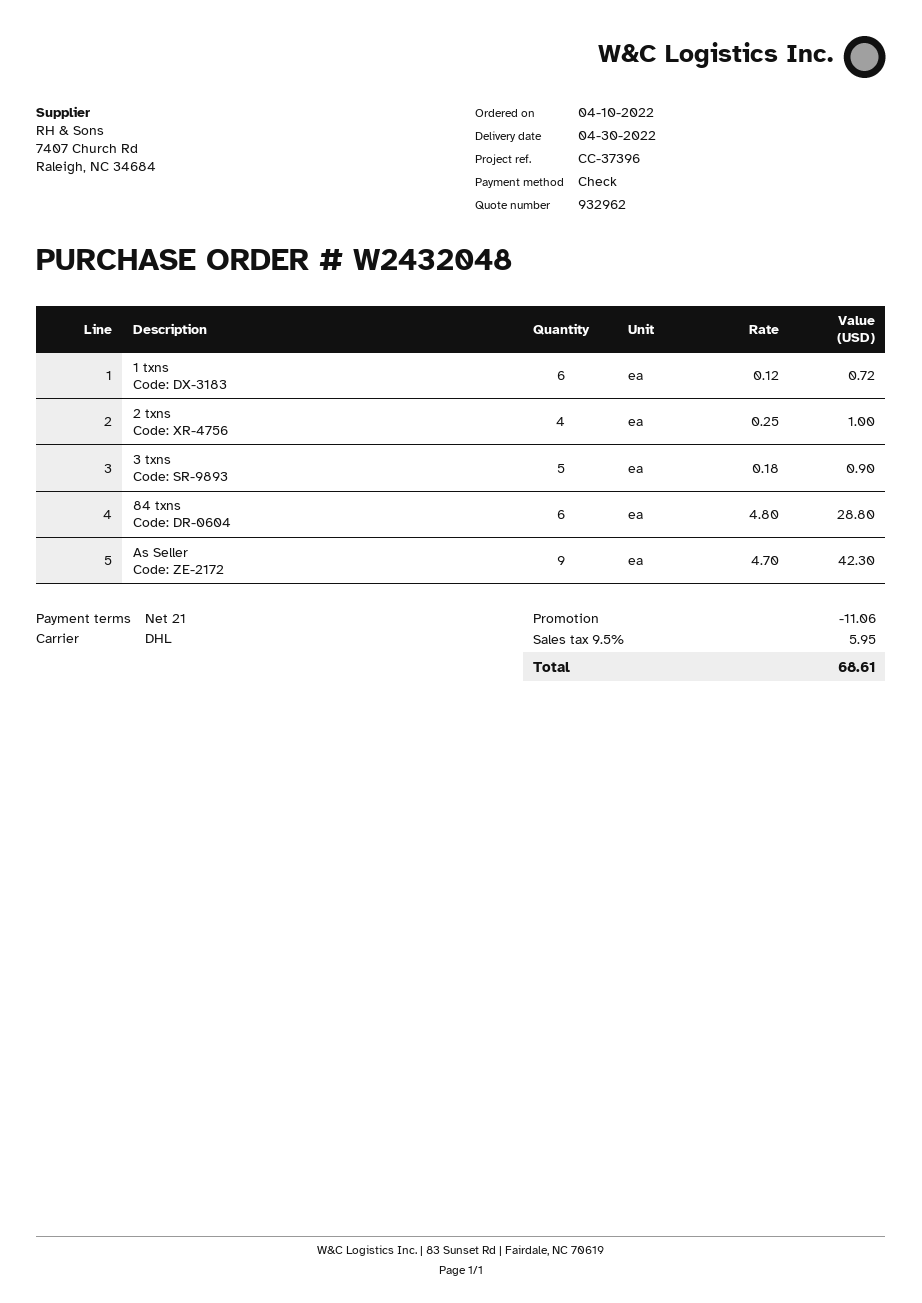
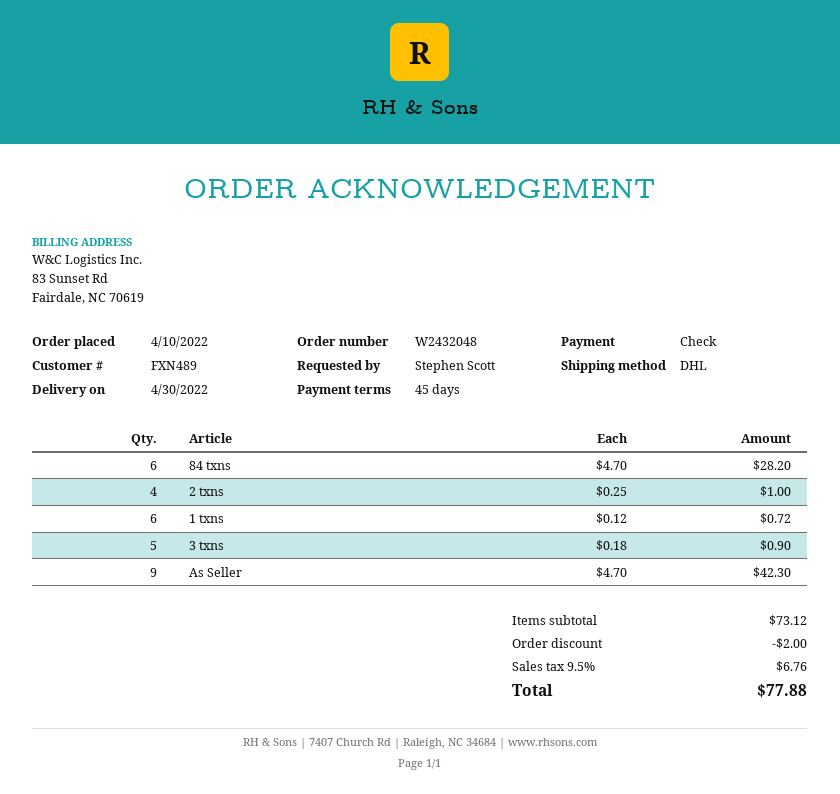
payment terms: 21 days -> 45 days
84 txns: 6 x 4.80 = 28.80 -> 6 x 4.70 = 28.20
discount: 11.06 -> 2.00
tax: 9.5% = 5.95 -> 9.5% = 6.76
total: 68.61 -> 77.88

